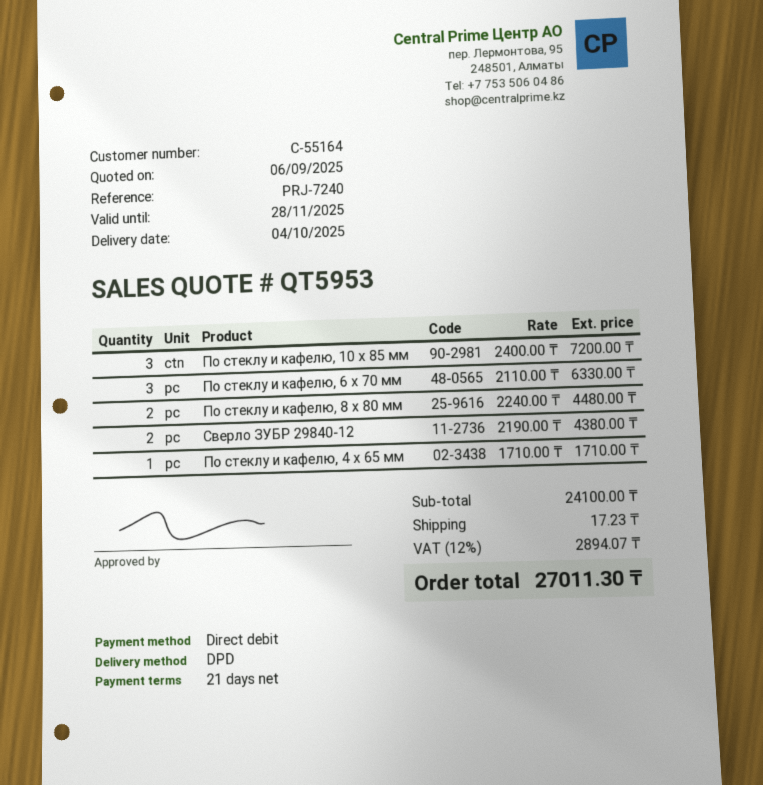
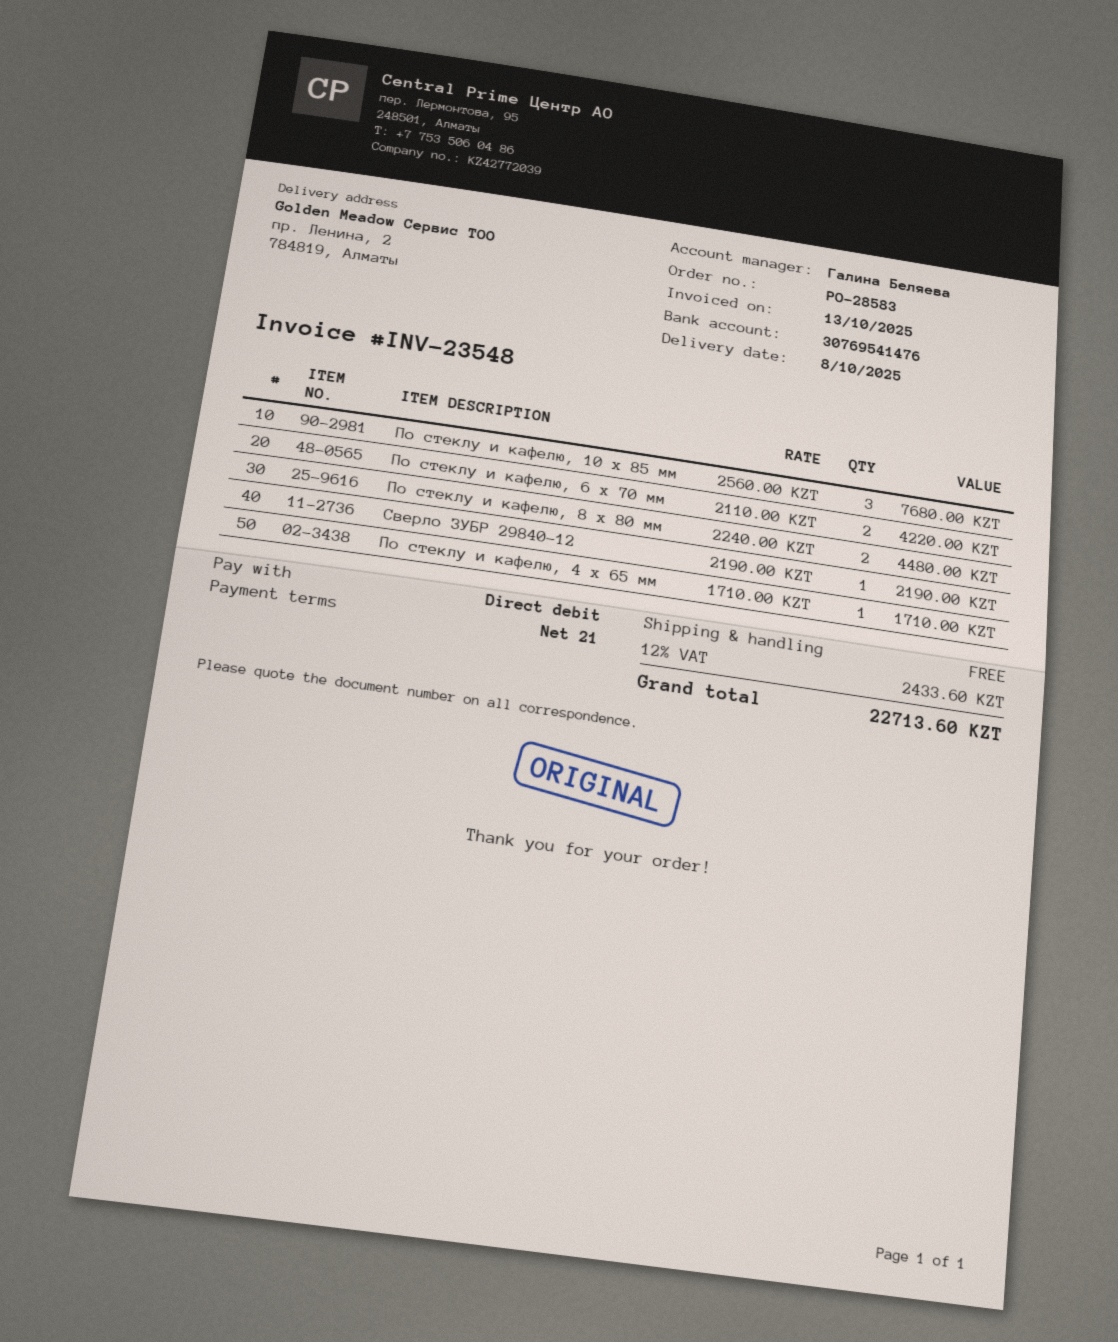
delivery date: 2025-10-04 -> 2025-10-08
По стеклу и кафелю, 10 х 85 мм: 3 x 2400.00 = 7200.00 -> 3 x 2560.00 = 7680.00
По стеклу и кафелю, 6 х 70 мм: 3 x 2110.00 = 6330.00 -> 2 x 2110.00 = 4220.00
Сверло ЗУБР 29840-12: 2 x 2190.00 = 4380.00 -> 1 x 2190.00 = 2190.00
shipping: 17.23 -> 0.00
tax: 12% = 2894.07 -> 12% = 2433.60
total: 27011.30 -> 22713.60

